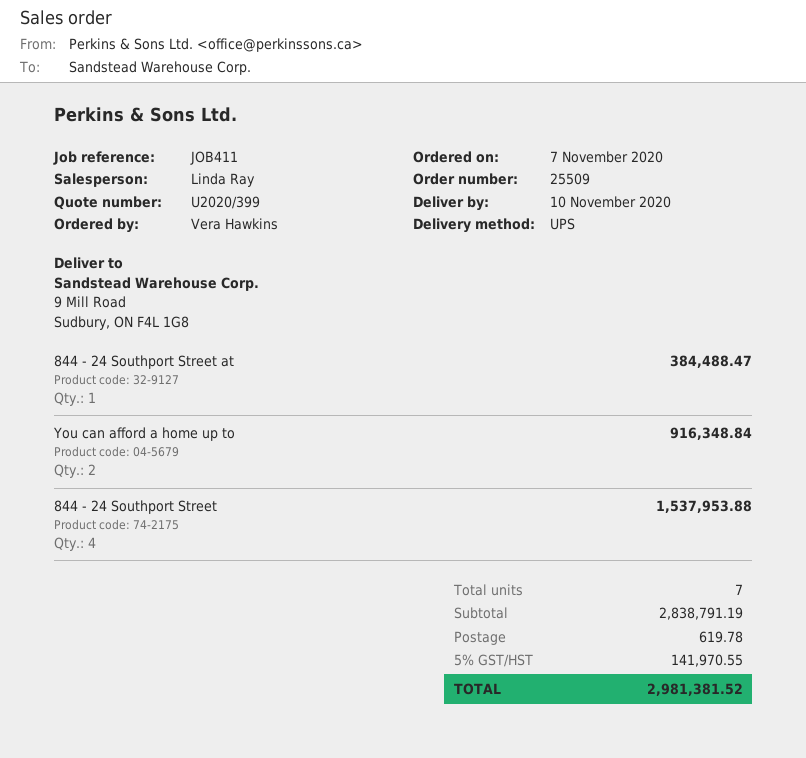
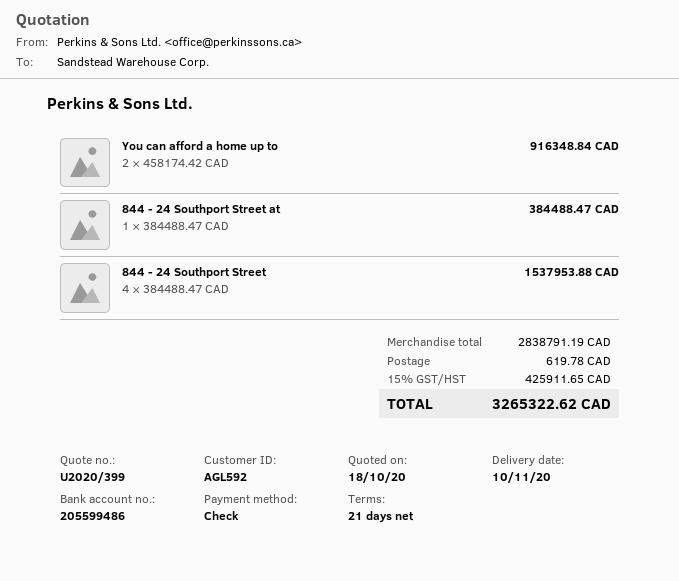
tax: 5% = 141970.55 -> 15% = 425911.65
total: 2981381.52 -> 3265322.62

